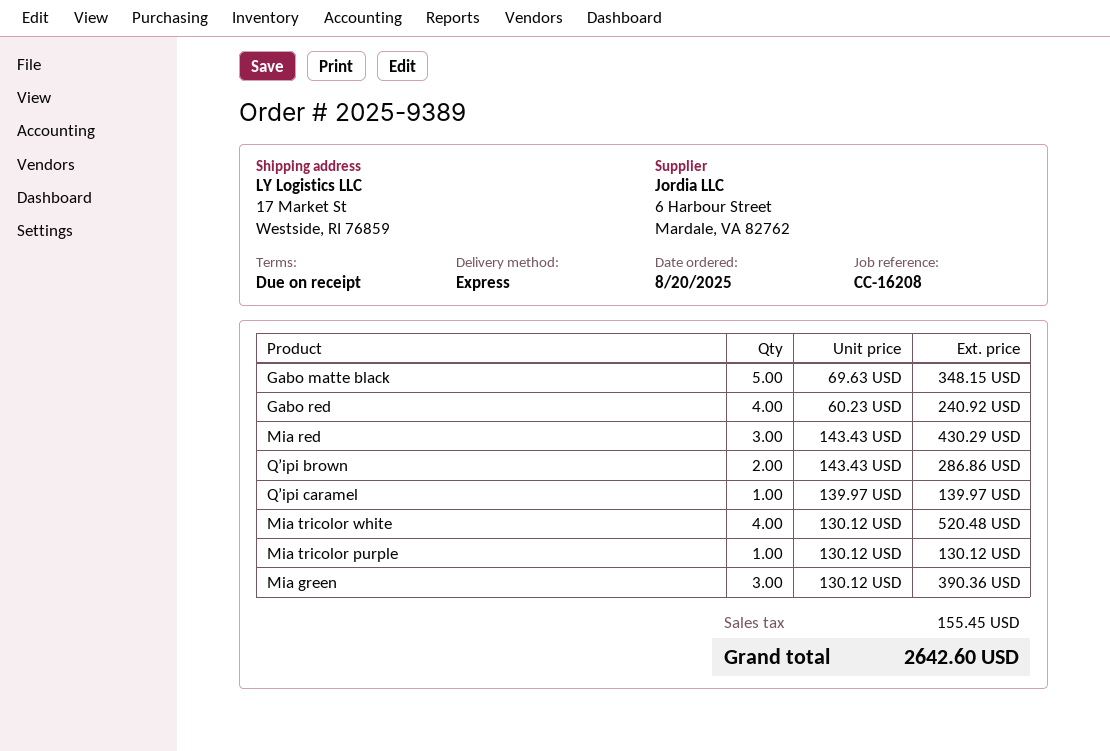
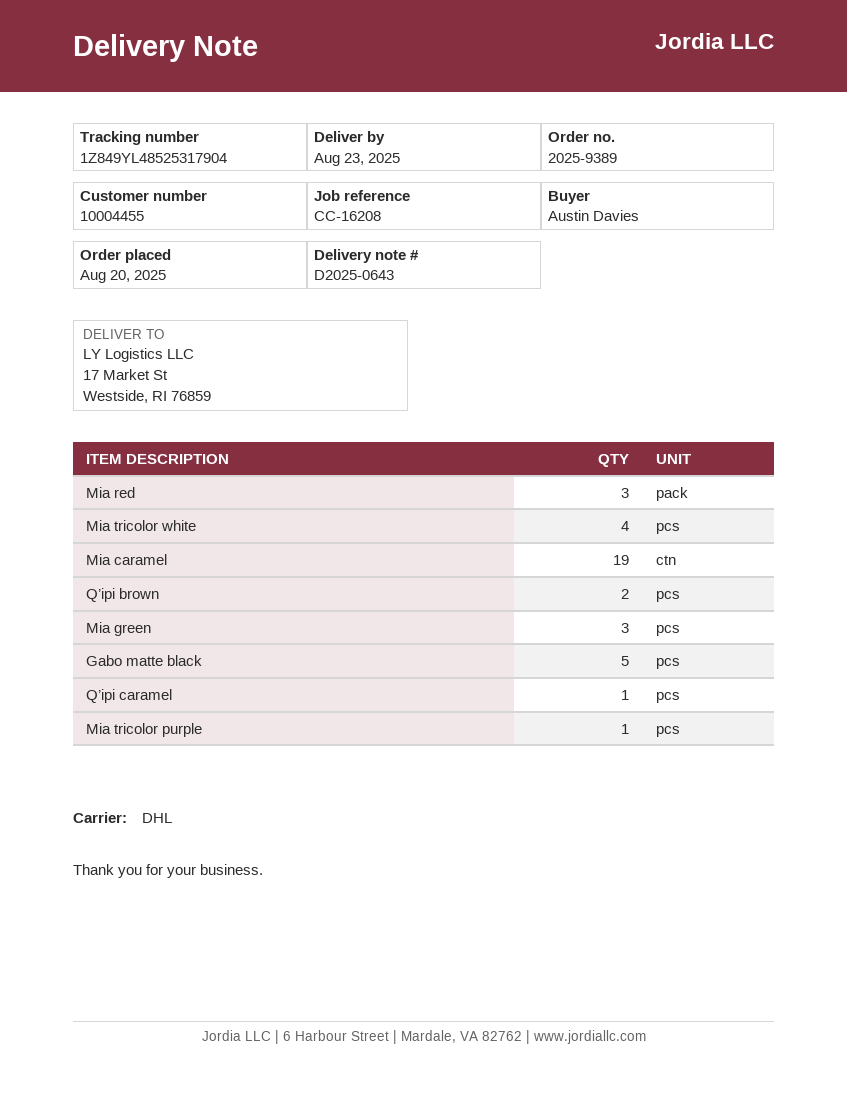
shipping method: express -> DHL
Gabo red: 4 -> none
Mia caramel: none -> 19

